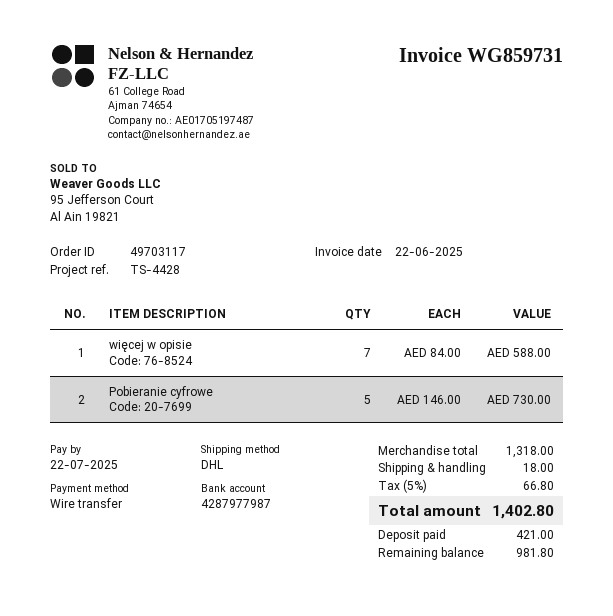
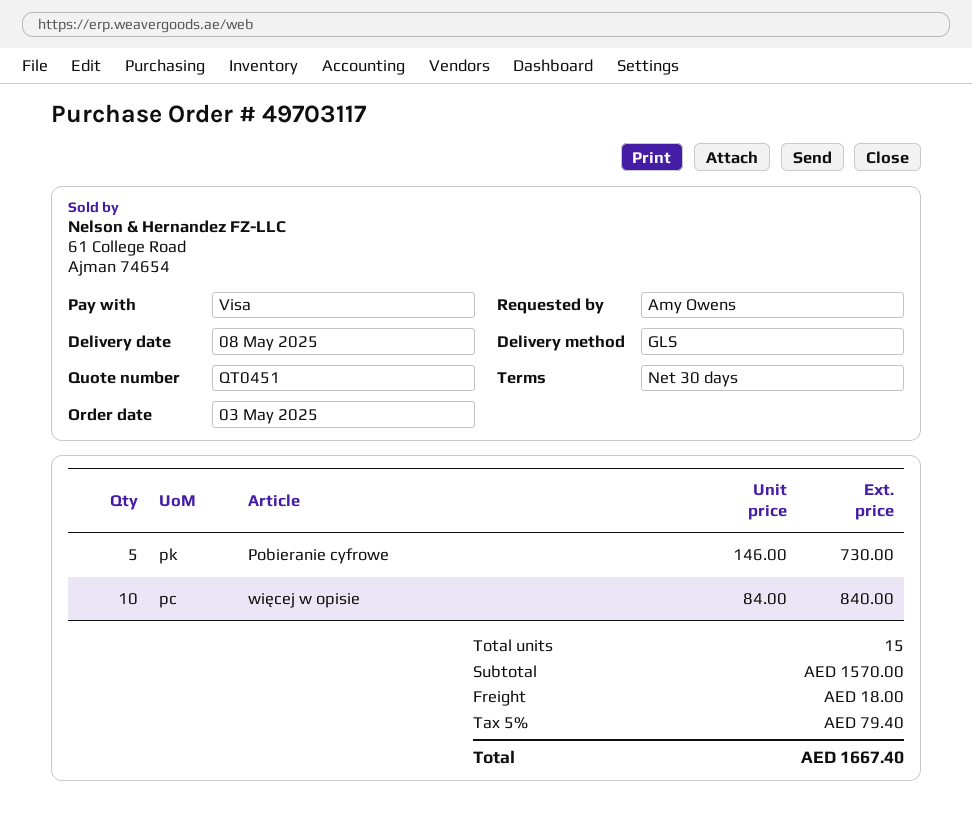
payment method: bank transfer -> Visa
shipping method: DHL -> GLS
więcej w opisie: 7 x 84.00 = 588.00 -> 10 x 84.00 = 840.00
subtotal: 1318.00 -> 1570.00
tax: 5% = 66.80 -> 5% = 79.40
total: 1402.80 -> 1667.40

